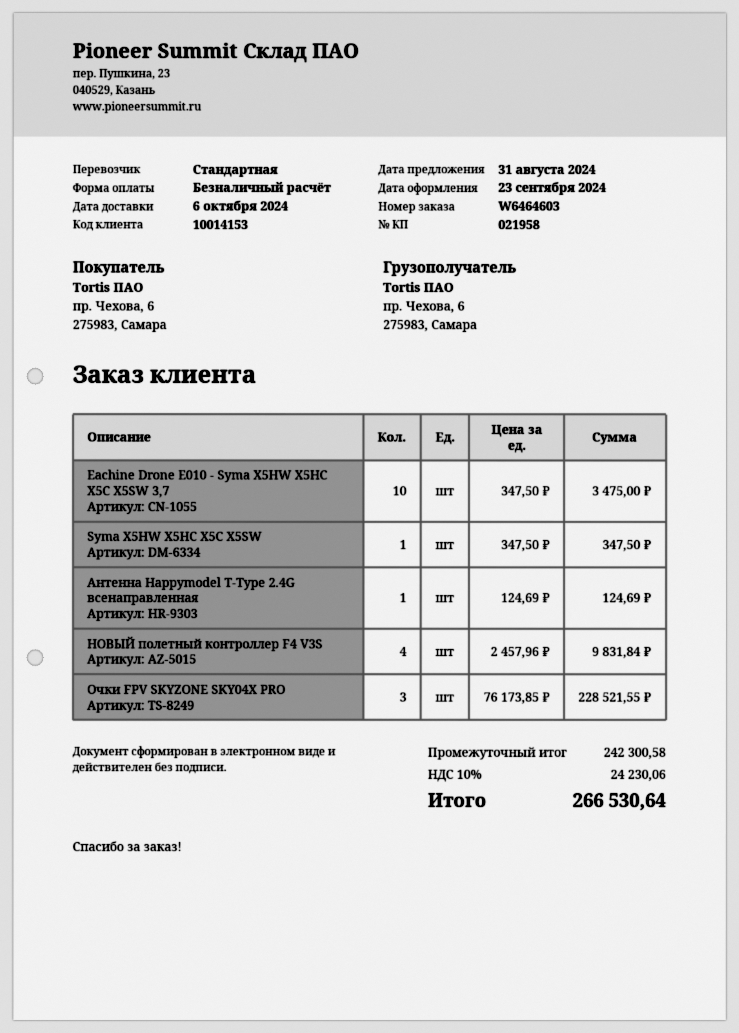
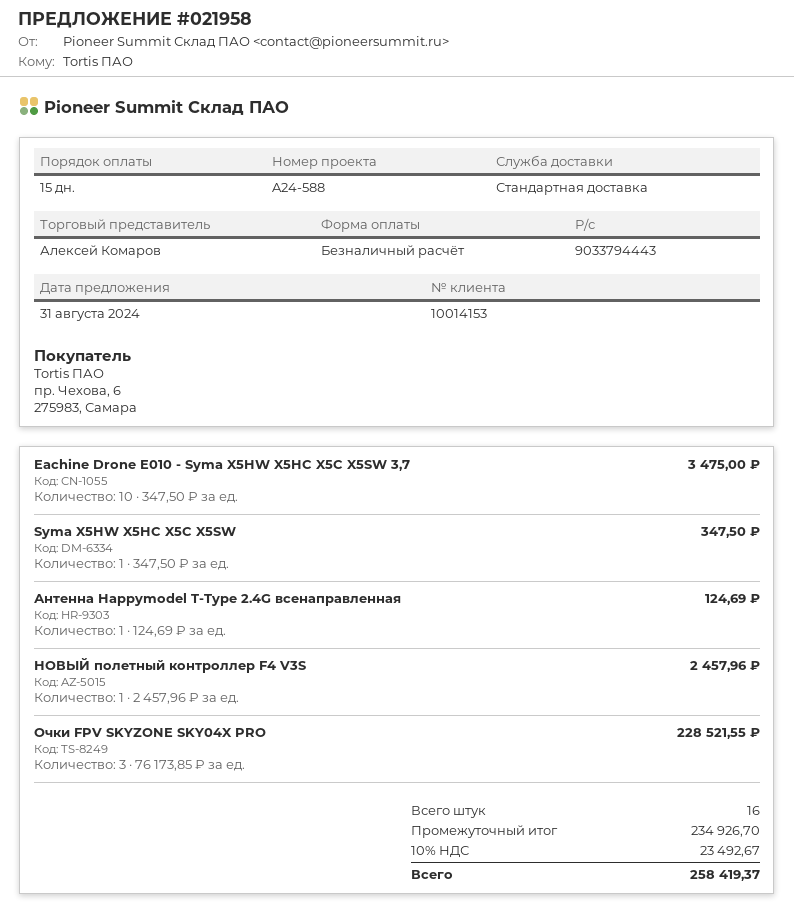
НОВЫЙ полетный контроллер F4 V3S: 4 x 2457.96 = 9831.84 -> 1 x 2457.96 = 2457.96
subtotal: 242300.58 -> 234926.70
tax: 10% = 24230.06 -> 10% = 23492.67
total: 266530.64 -> 258419.37

